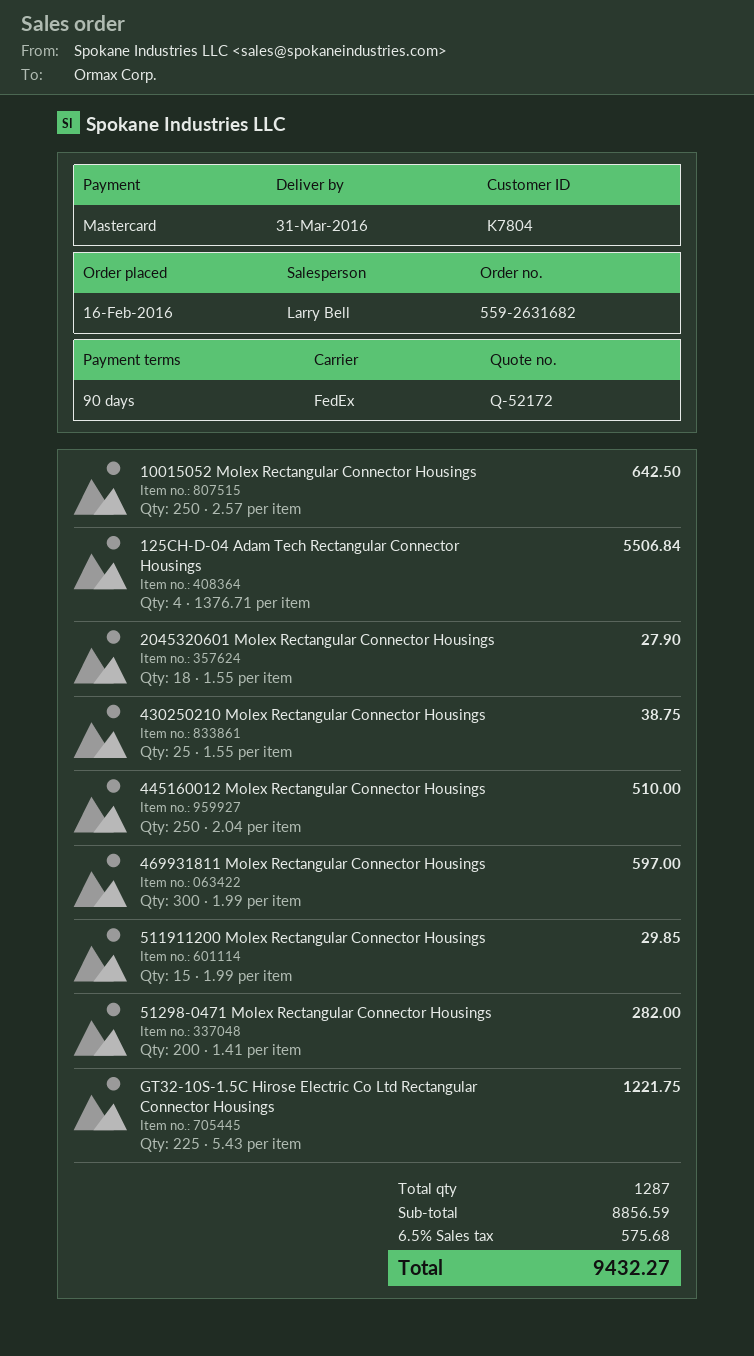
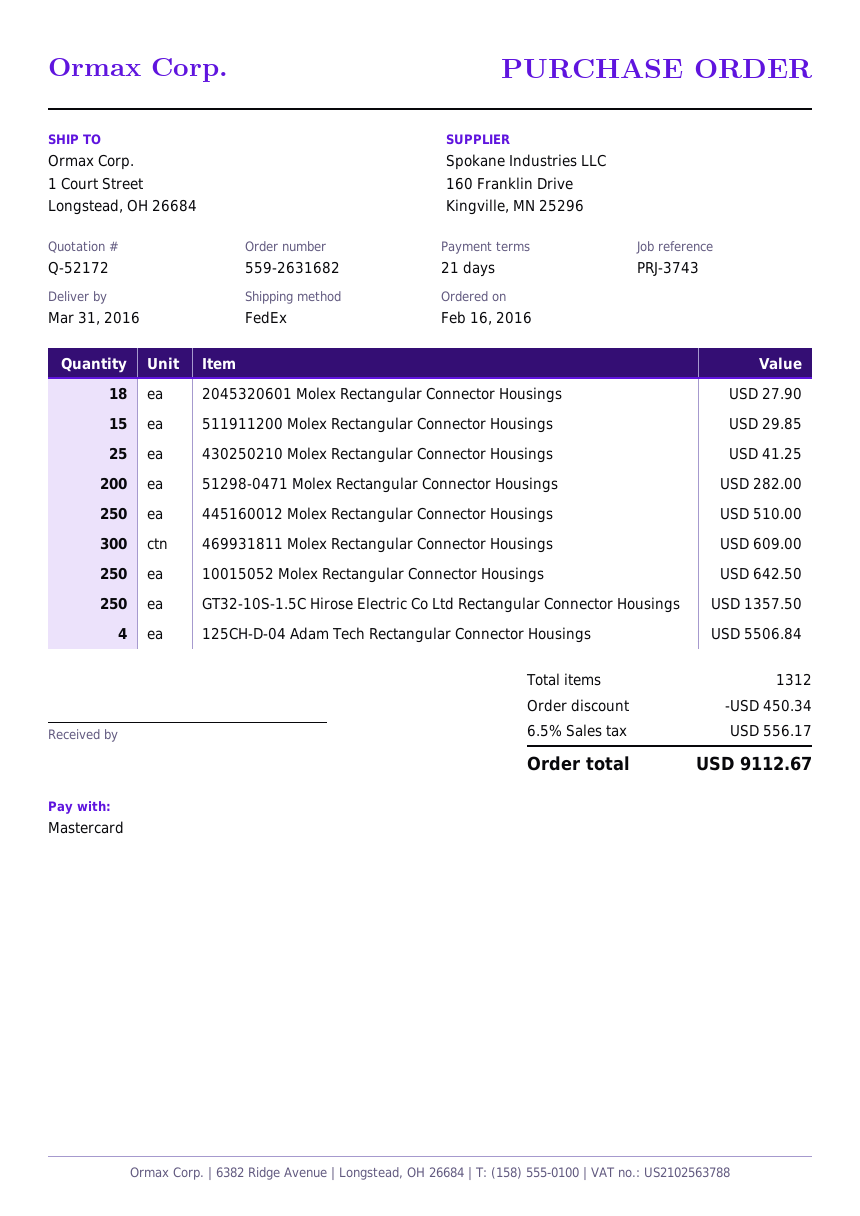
payment terms: 90 days -> 21 days
430250210 Molex Rectangular Connector Housings: 25 for 38.75 -> 25 for 41.25
469931811 Molex Rectangular Connector Housings: 300 for 597.00 -> 300 for 609.00
GT32-10S-1.5C Hirose Electric Co Ltd Rectangular Connector Housings: 225 for 1221.75 -> 250 for 1357.50
total quantity: 1287 -> 1312
discount: none -> 450.34
tax: 6.5% = 575.68 -> 6.5% = 556.17
total: 9432.27 -> 9112.67

